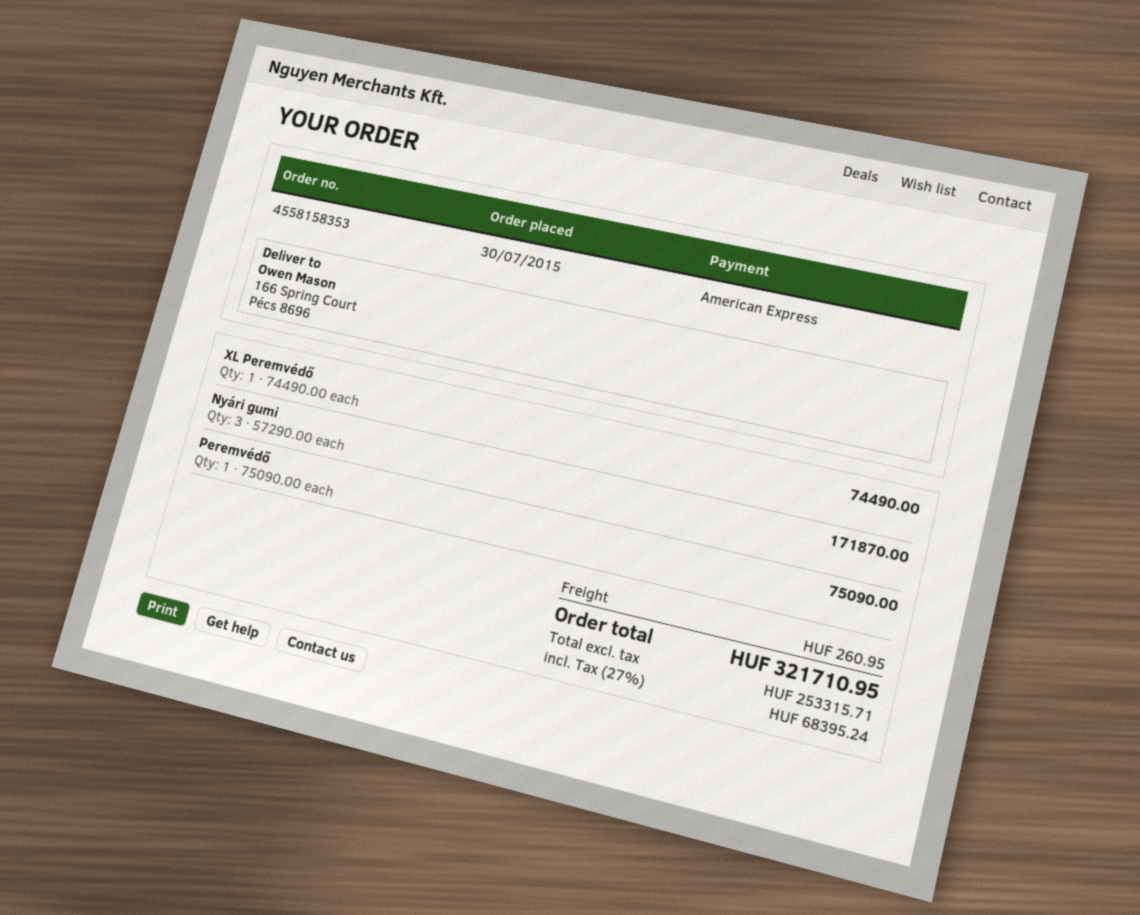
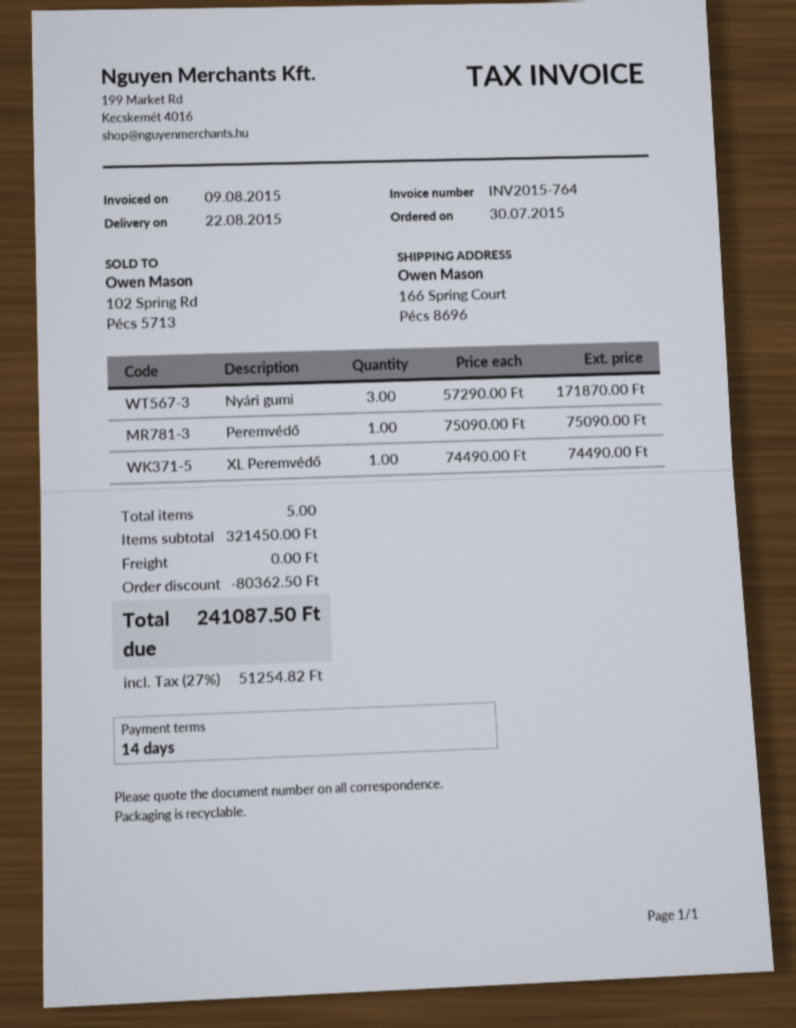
discount: none -> 80362.50
shipping: 260.95 -> 0.00
tax: 27% = 68395.24 -> 27% = 51254.82
total: 321710.95 -> 241087.50

